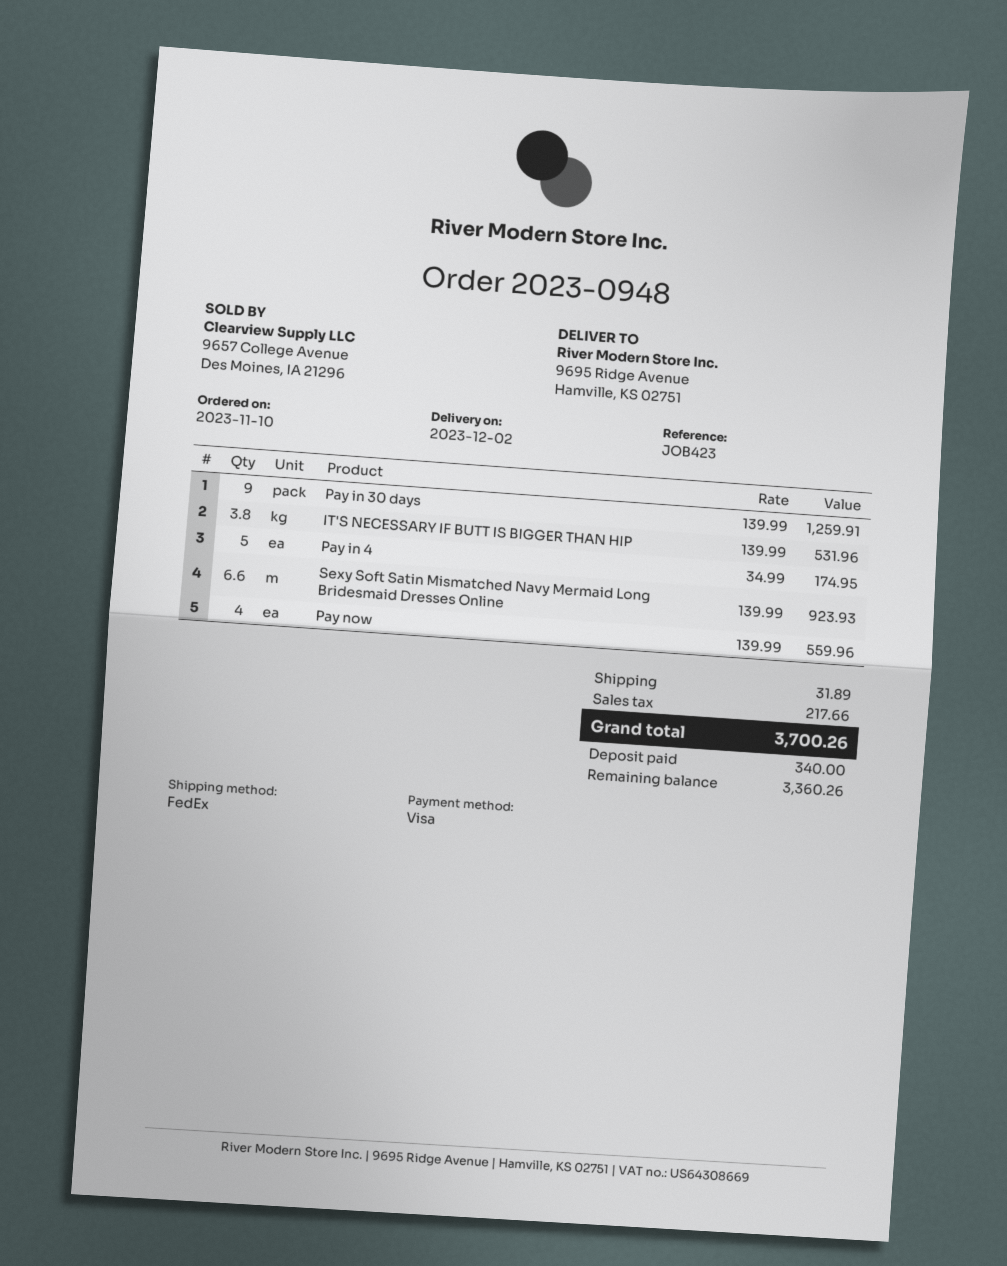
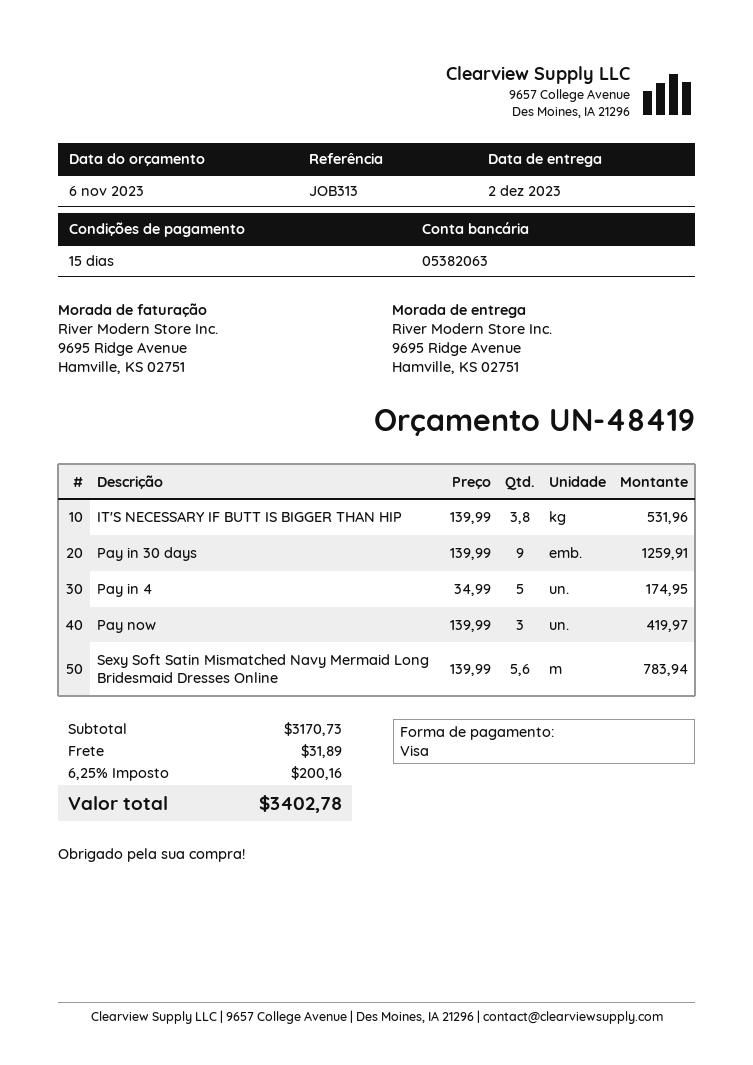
reference: JOB423 -> JOB313
Sexy Soft Satin Mismatched Navy Mermaid Long Bridesmaid Dresses Online: 6.6 x 139.99 = 923.93 -> 5.6 x 139.99 = 783.94
Pay now: 4 x 139.99 = 559.96 -> 3 x 139.99 = 419.97
tax: 217.66 -> 200.16
total: 3700.26 -> 3402.78

